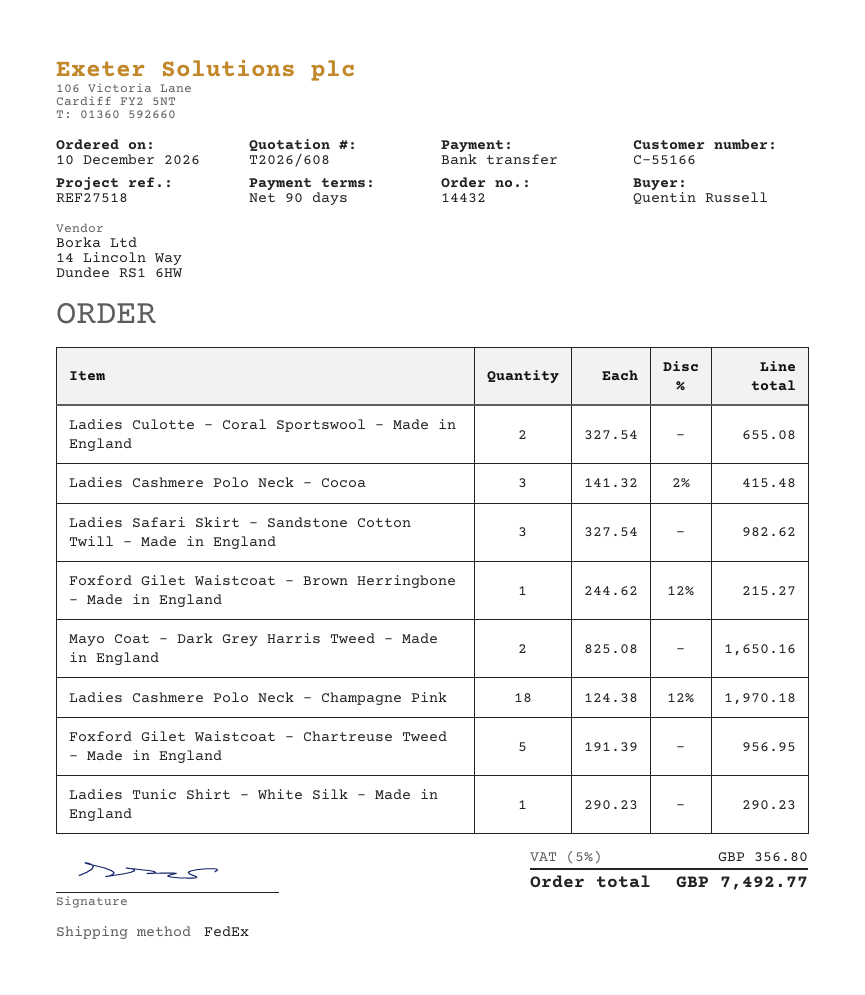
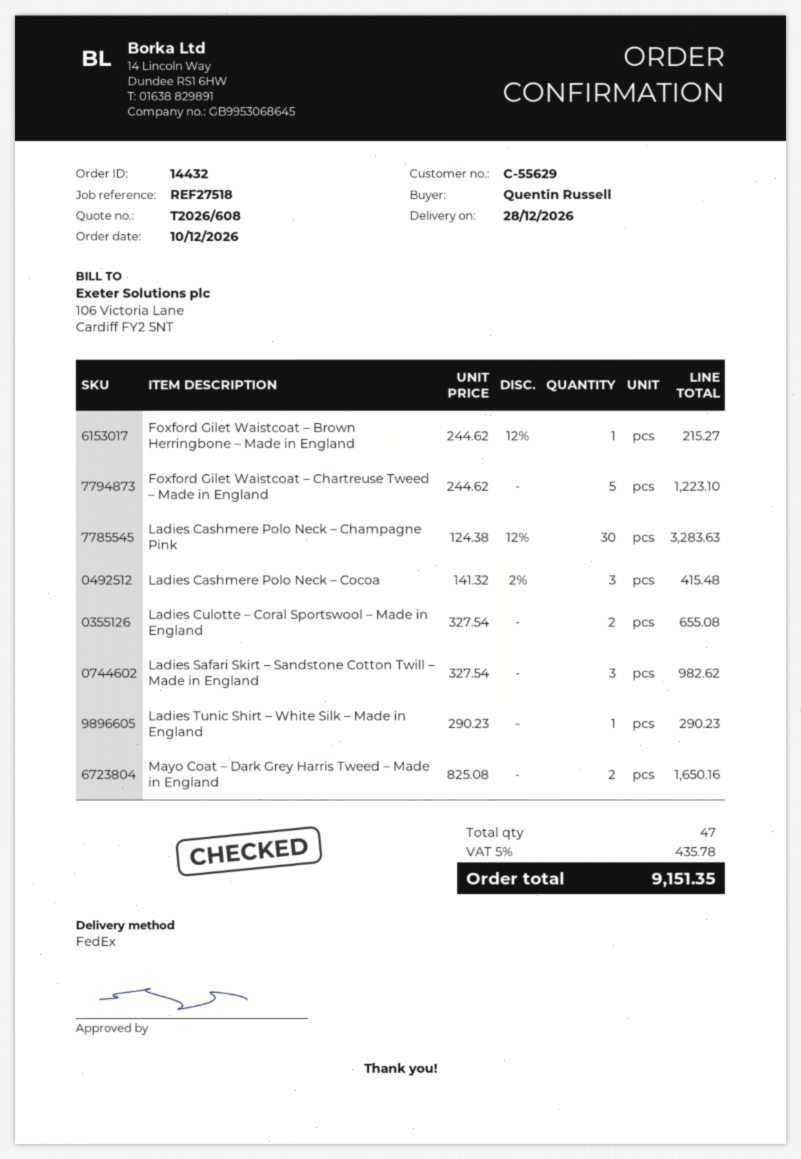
customer number: C-55166 -> C-55629
Ladies Cashmere Polo Neck – Champagne Pink: 18 x 124.38 - 12% = 1970.18 -> 30 x 124.38 - 12% = 3283.63
Foxford Gilet Waistcoat – Chartreuse Tweed – Made in England: 5 x 191.39 = 956.95 -> 5 x 244.62 = 1223.10
tax: 5% = 356.80 -> 5% = 435.78
total: 7492.77 -> 9151.35

